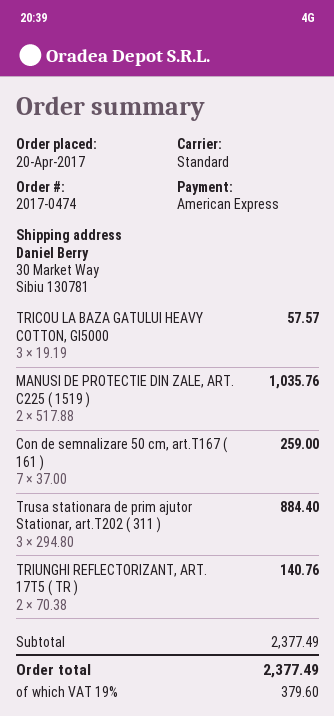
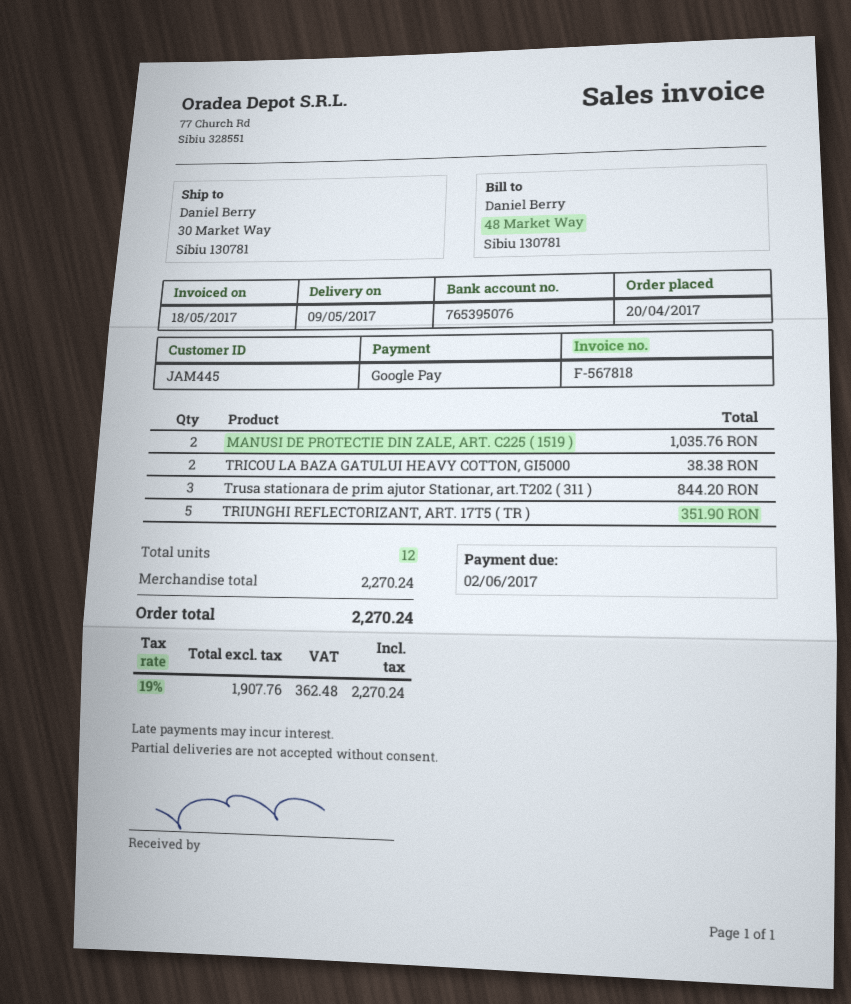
payment method: American Express -> Google Pay
TRICOU LA BAZA GATULUI HEAVY COTTON, GI5000: 3 for 57.57 -> 2 for 38.38
Con de semnalizare 50 cm, art.T167 ( 161 ): 7 for 259.00 -> none
Trusa stationara de prim ajutor Stationar, art.T202 ( 311 ): 3 for 884.40 -> 3 for 844.20
TRIUNGHI REFLECTORIZANT, ART. 17T5 ( TR ): 2 for 140.76 -> 5 for 351.90
subtotal: 2377.49 -> 2270.24
tax: 19% = 379.60 -> 19% = 362.48
total: 2377.49 -> 2270.24

